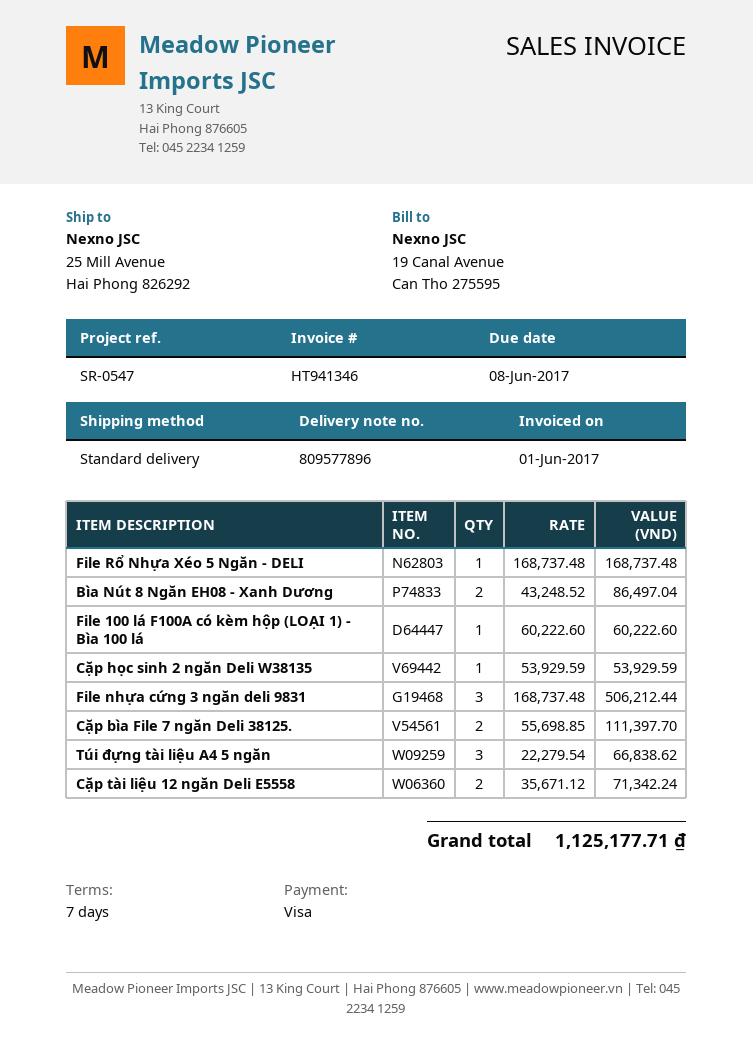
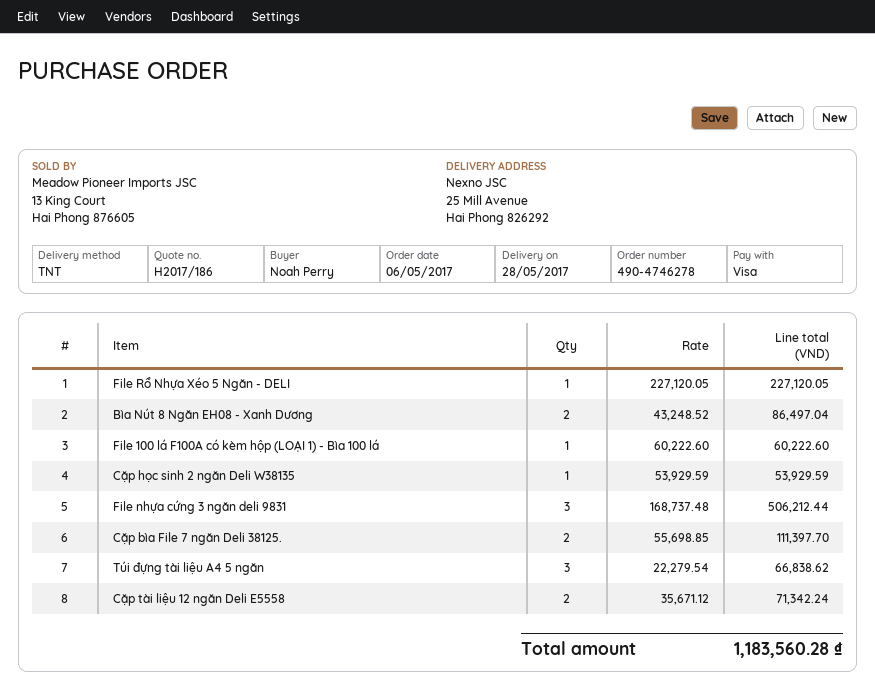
shipping method: standard -> TNT
File Rổ Nhựa Xéo 5 Ngăn - DELI: 1 x 168737.48 = 168737.48 -> 1 x 227120.05 = 227120.05
total: 1125177.71 -> 1183560.28

